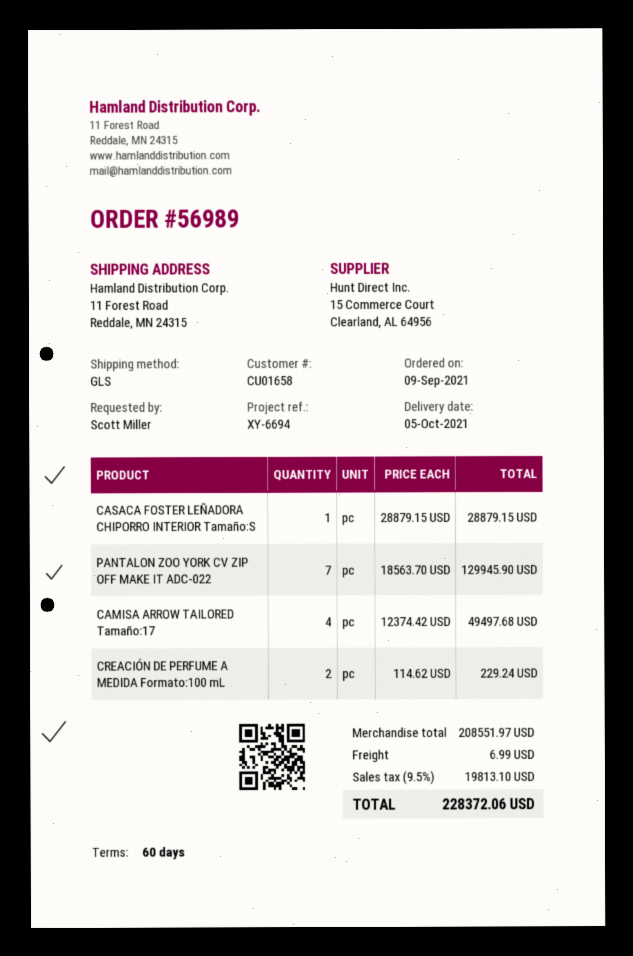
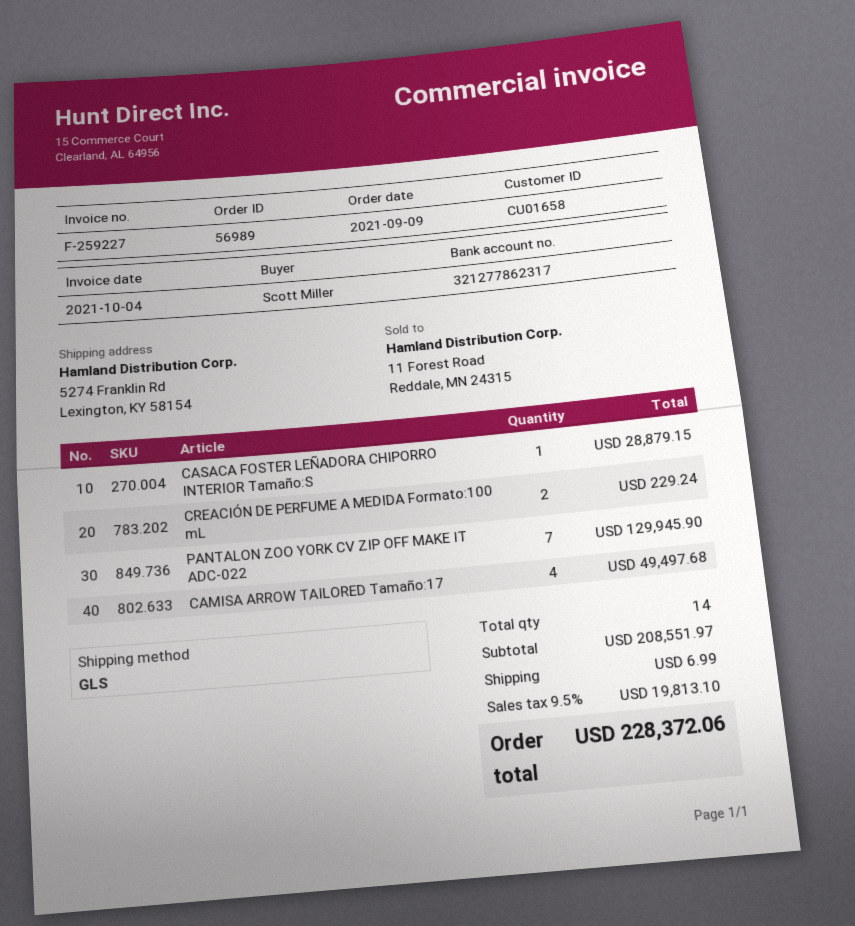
ship to: 11 Forest Road, Reddale, MN 24315 -> 5274 Franklin Rd, Lexington, KY 58154

